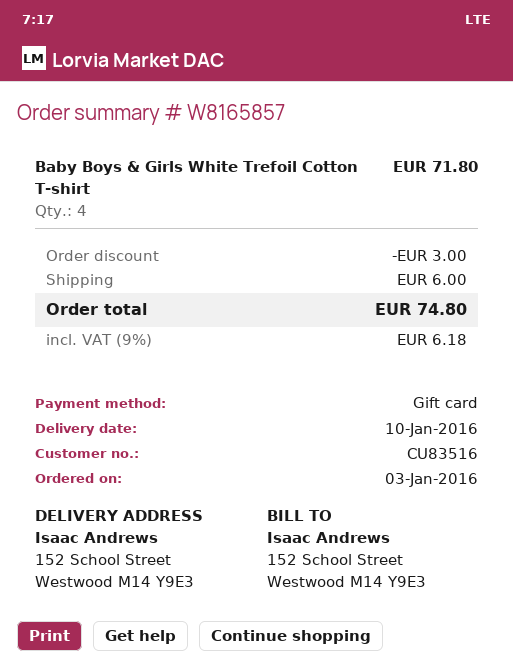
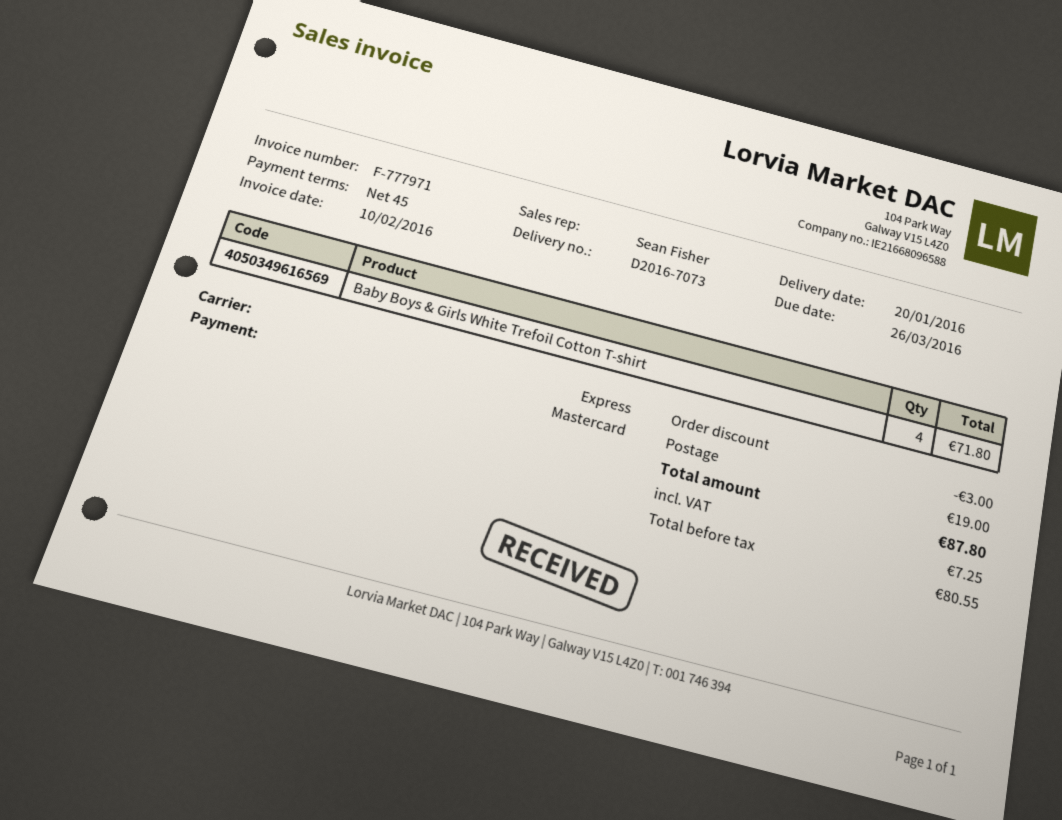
delivery date: 2016-01-10 -> 2016-01-20
payment method: gift card -> Mastercard
shipping: 6.00 -> 19.00
tax: 6.18 -> 7.25
total: 74.80 -> 87.80

